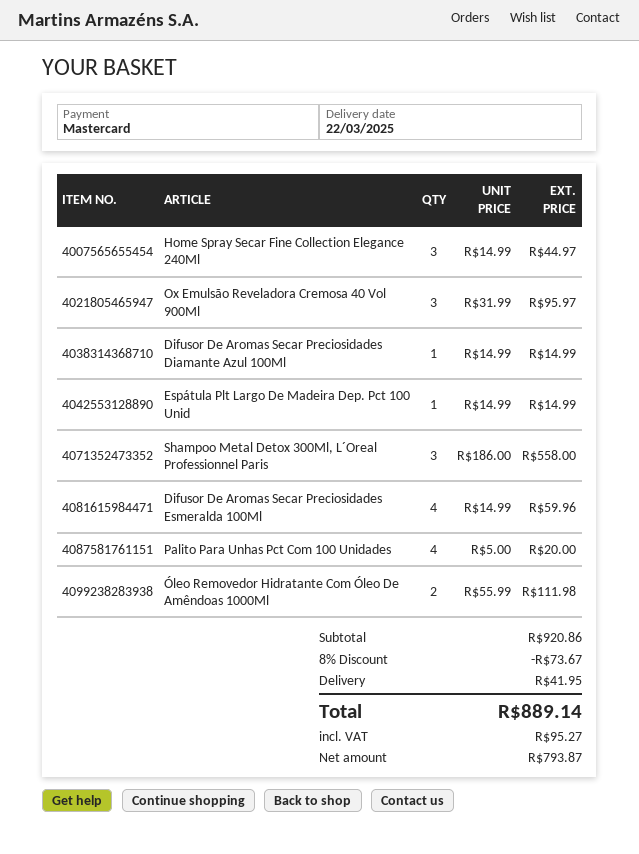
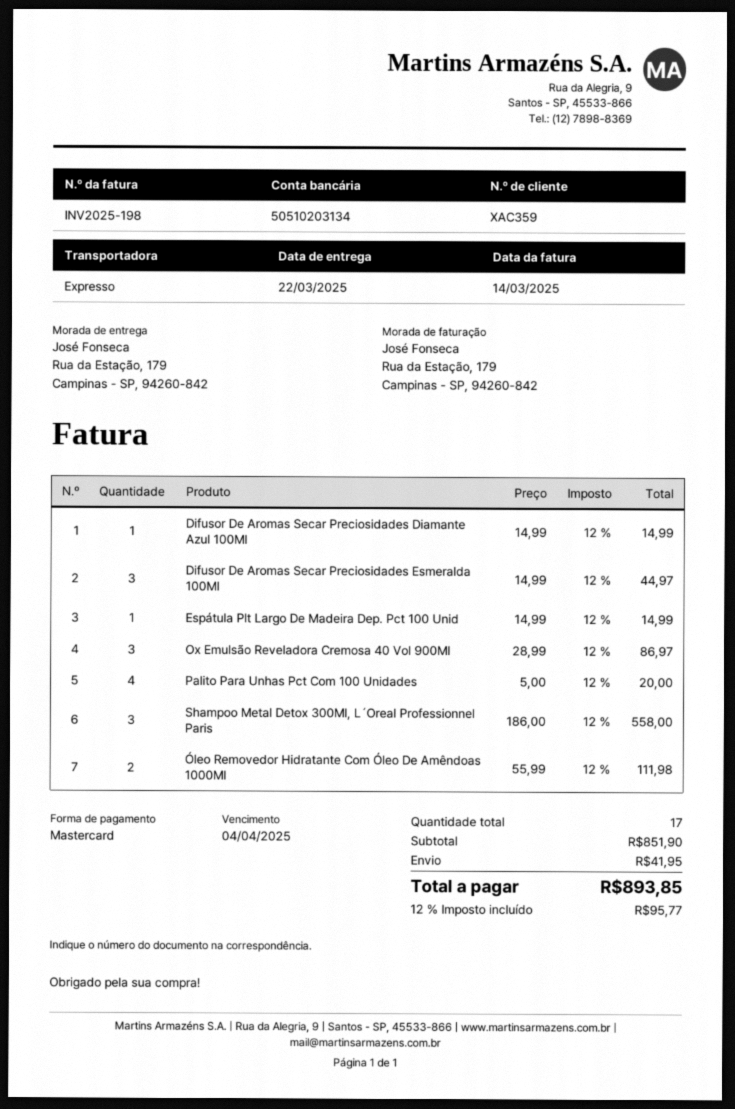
Home Spray Secar Fine Collection Elegance 240Ml: 3 x 14.99 = 44.97 -> none
Ox Emulsão Reveladora Cremosa 40 Vol 900Ml: 3 x 31.99 = 95.97 -> 3 x 28.99 = 86.97
Difusor De Aromas Secar Preciosidades Esmeralda 100Ml: 4 x 14.99 = 59.96 -> 3 x 14.99 = 44.97
subtotal: 920.86 -> 851.90
discount: 8% = 73.67 -> none
tax: 95.27 -> 95.77
total: 889.14 -> 893.85

